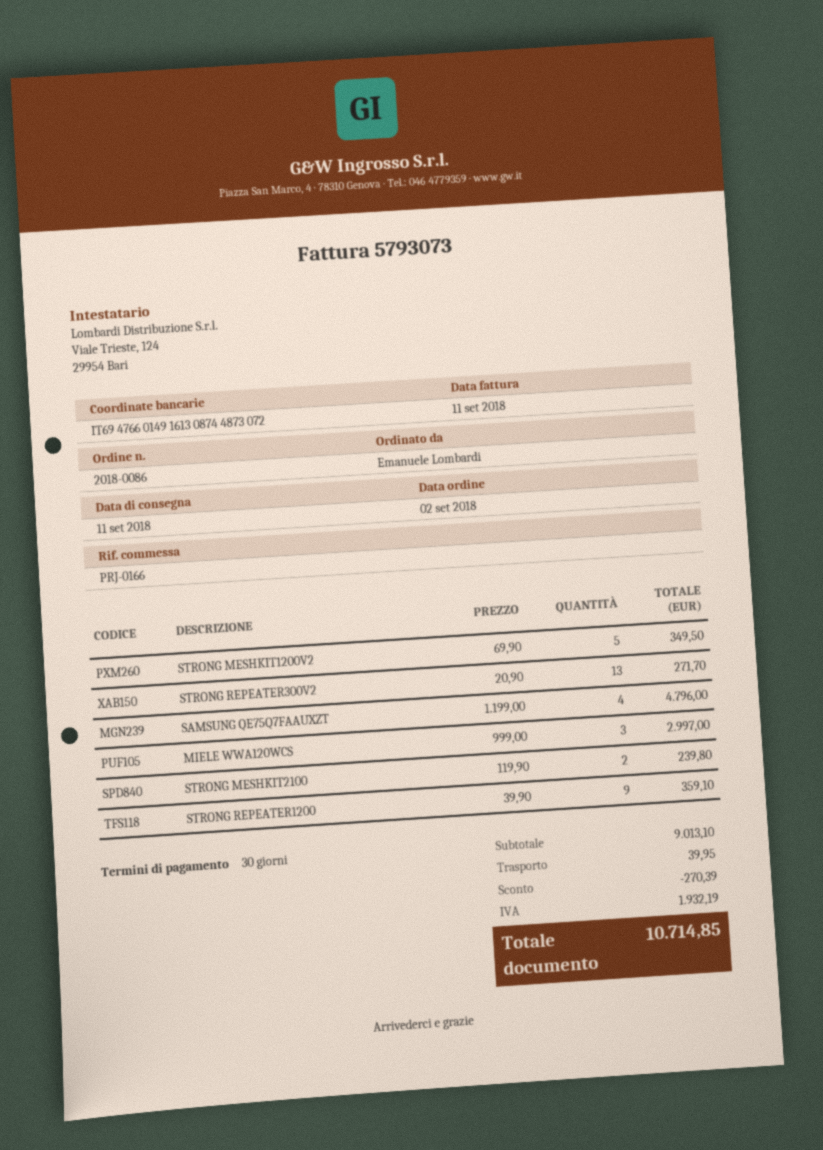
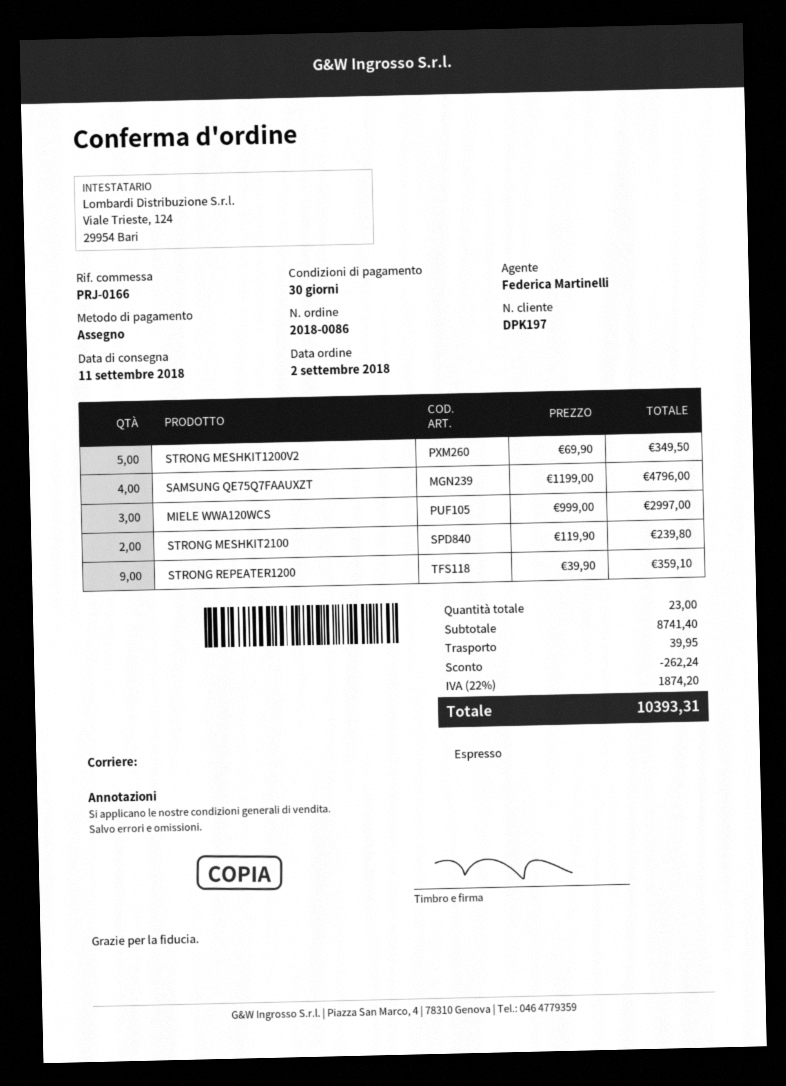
STRONG REPEATER300V2: 13 x 20.90 = 271.70 -> none
subtotal: 9013.10 -> 8741.40
discount: 270.39 -> 262.24
tax: 1932.19 -> 1874.20
total: 10714.85 -> 10393.31

